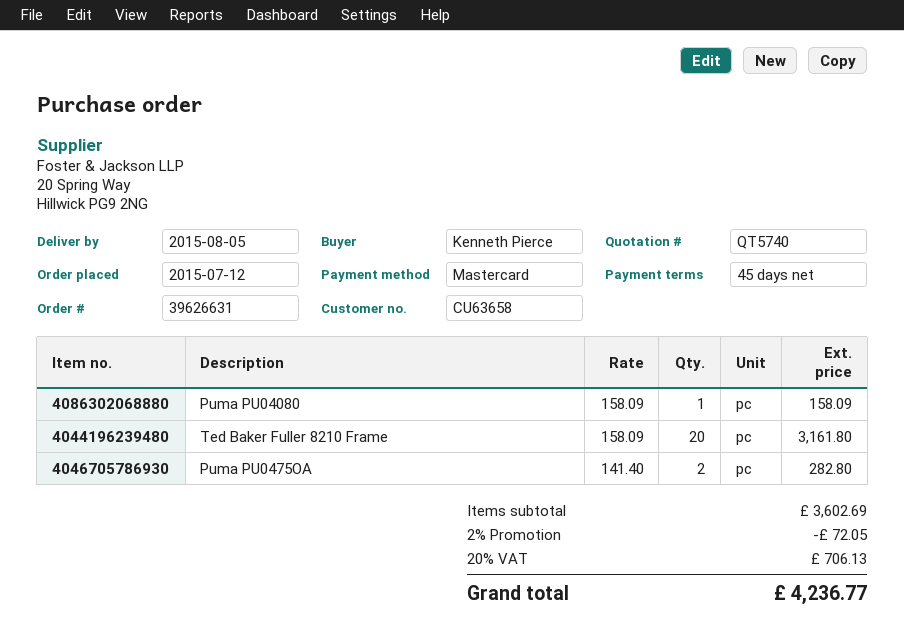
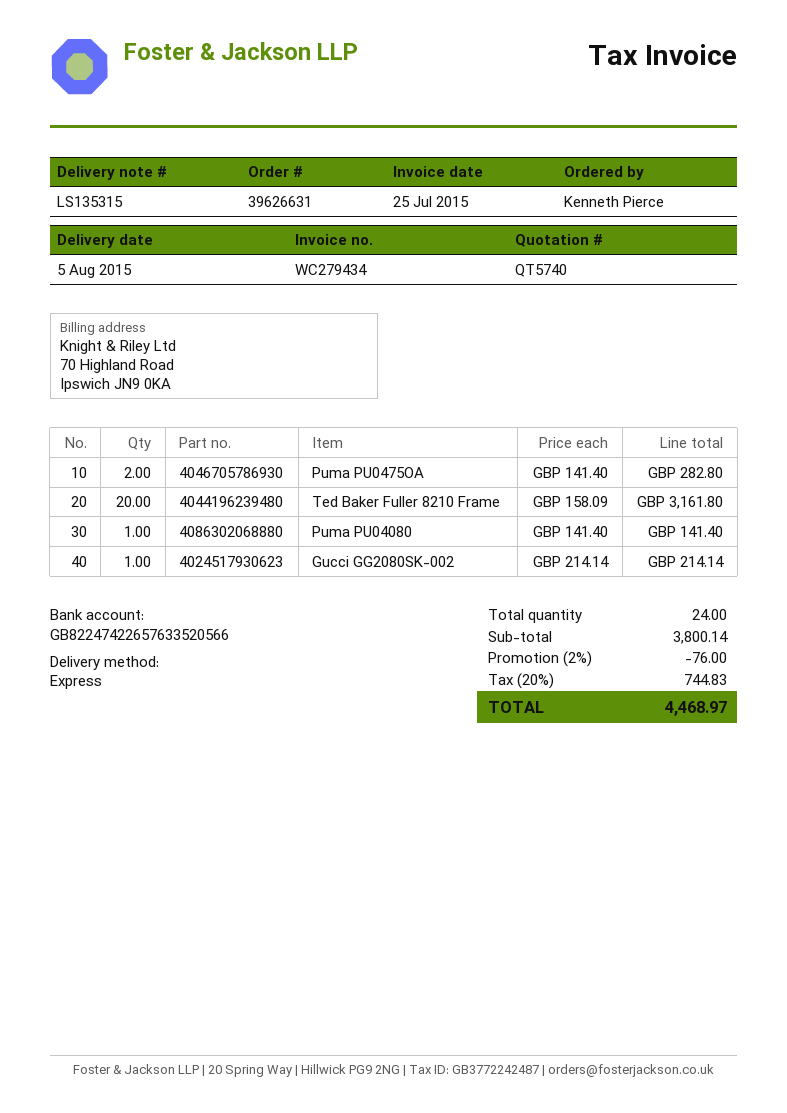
Puma PU04080: 1 x 158.09 = 158.09 -> 1 x 141.40 = 141.40
Gucci GG2080SK-002: none -> 1 x 214.14 = 214.14
subtotal: 3602.69 -> 3800.14
discount: 2% = 72.05 -> 2% = 76.00
tax: 20% = 706.13 -> 20% = 744.83
total: 4236.77 -> 4468.97

